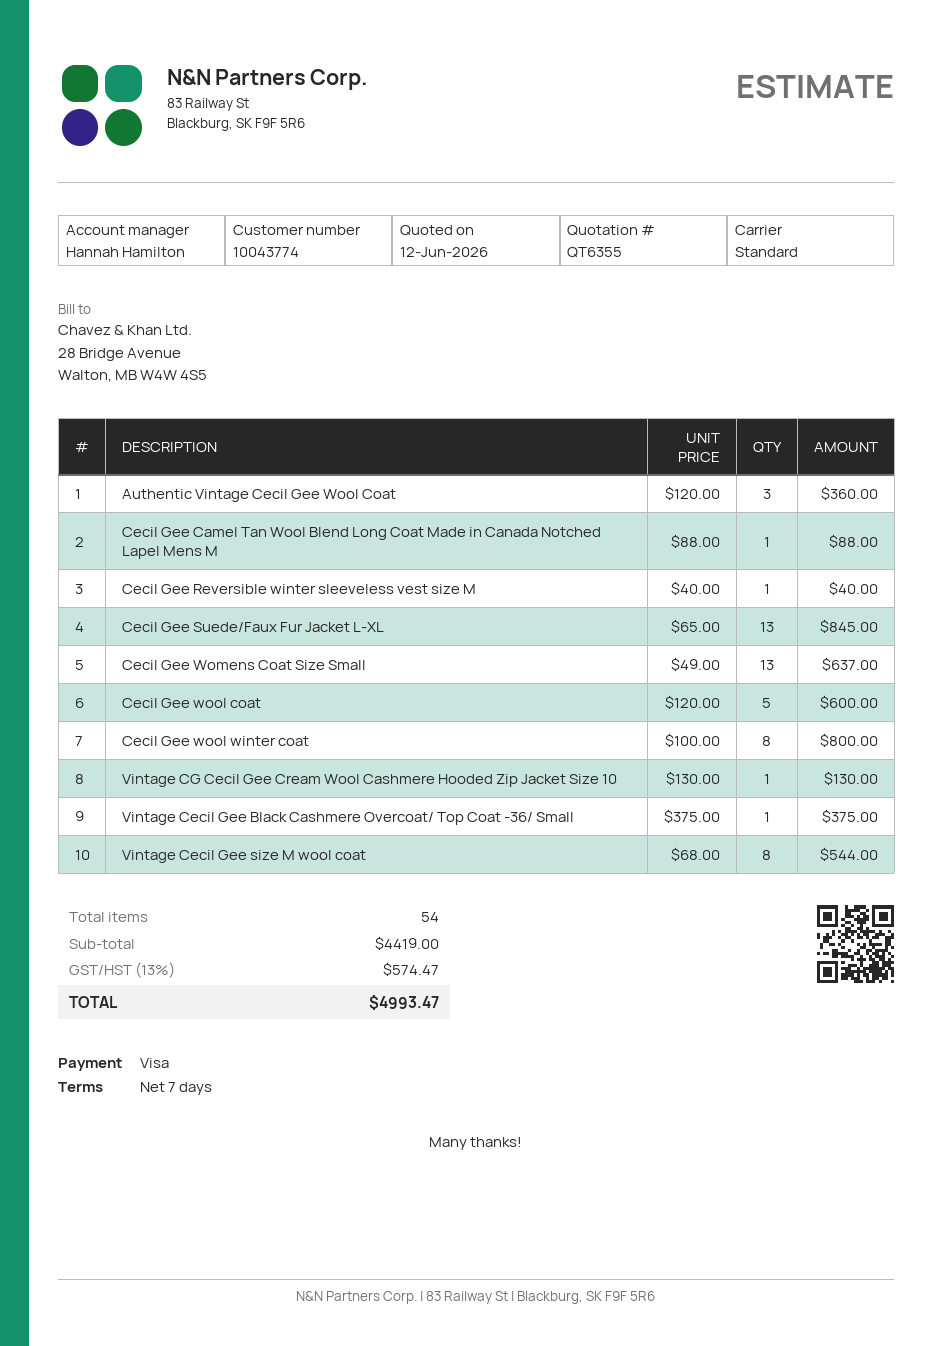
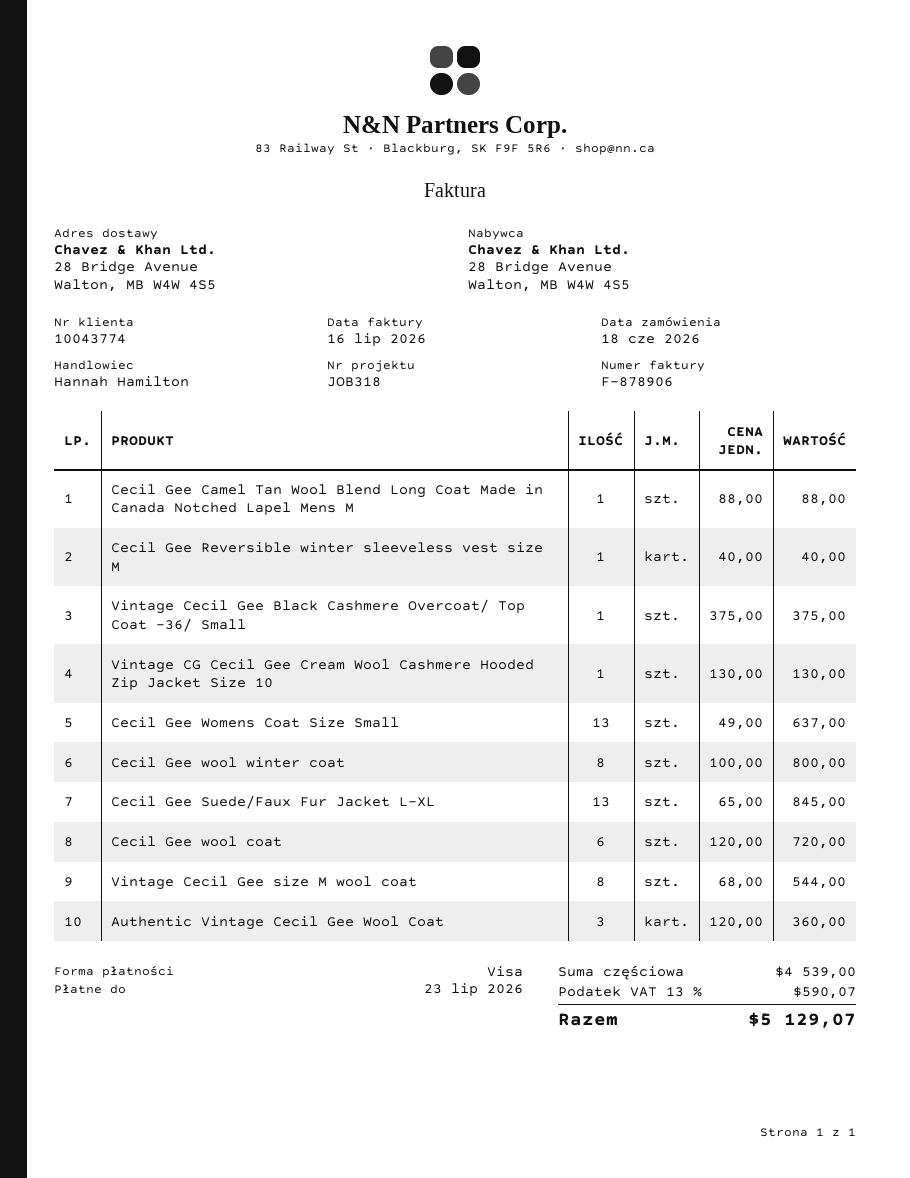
Cecil Gee wool coat: 5 x 120.00 = 600.00 -> 6 x 120.00 = 720.00
subtotal: 4419.00 -> 4539.00
tax: 13% = 574.47 -> 13% = 590.07
total: 4993.47 -> 5129.07

